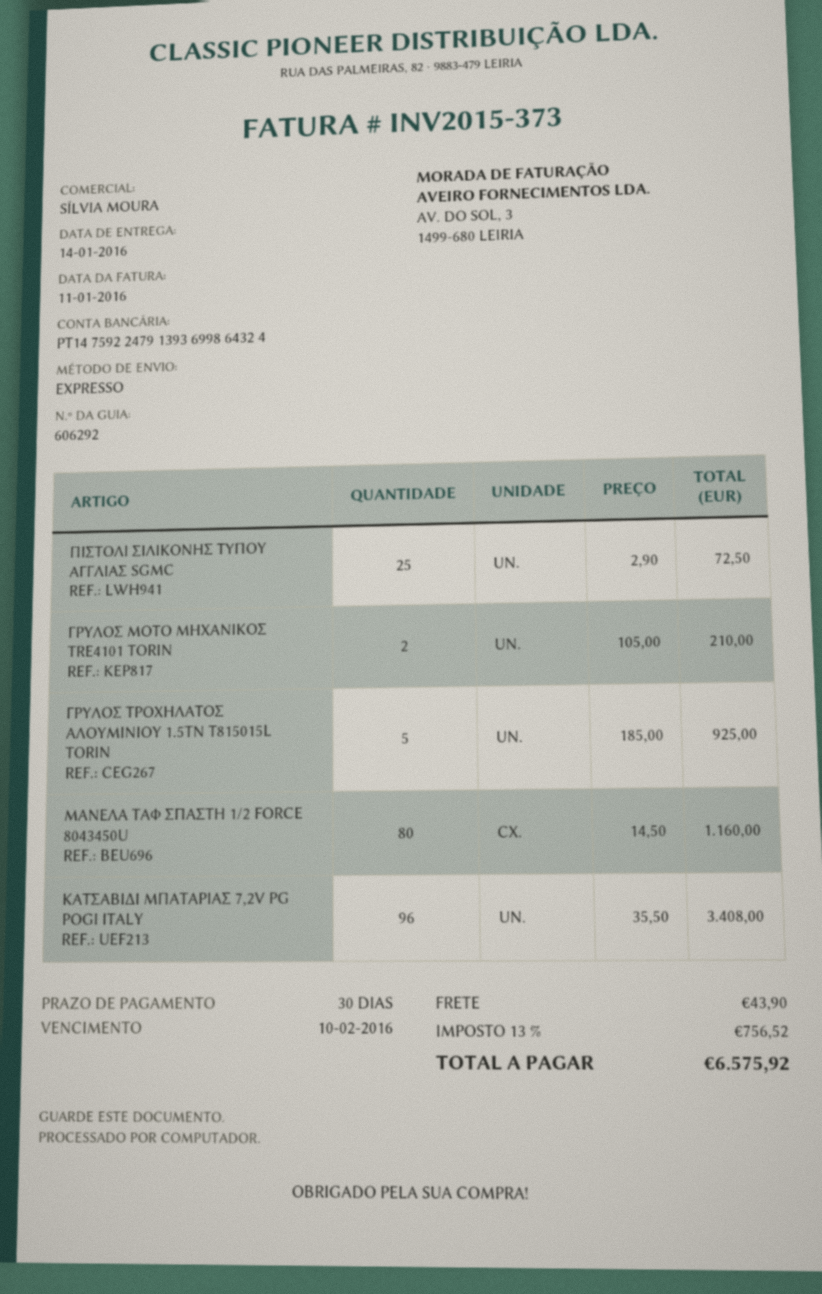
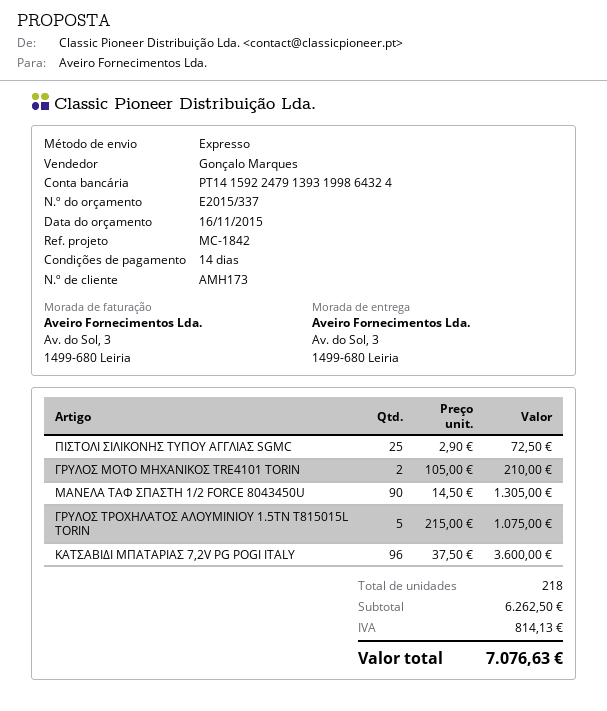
payment terms: 30 days -> 14 days
sales rep: SÍLVIA MOURA -> Gonçalo Marques
bank account: PT14759224791393699864324 -> PT14159224791393199864324
ΓΡΥΛΟΣ ΤΡΟΧΗΛΑΤΟΣ ΑΛΟΥΜΙΝΙΟΥ 1.5ΤΝ Τ815015L TORIN: 5 x 185.00 = 925.00 -> 5 x 215.00 = 1075.00
ΜΑΝΕΛΑ ΤΑΦ ΣΠΑΣΤΗ 1/2 FORCE 8043450U: 80 x 14.50 = 1160.00 -> 90 x 14.50 = 1305.00
ΚΑΤΣΑΒΙΔΙ ΜΠΑΤΑΡΙΑΣ 7,2V PG POGI ITALY: 96 x 35.50 = 3408.00 -> 96 x 37.50 = 3600.00
shipping: 43.90 -> none
tax: 756.52 -> 814.13
total: 6575.92 -> 7076.63

